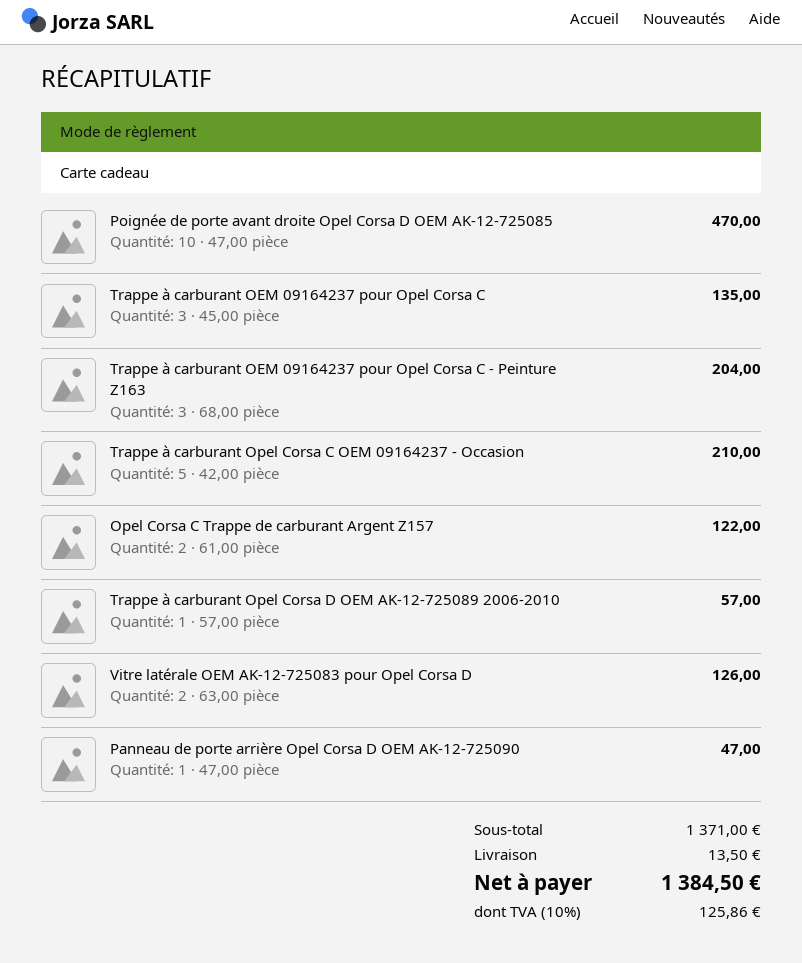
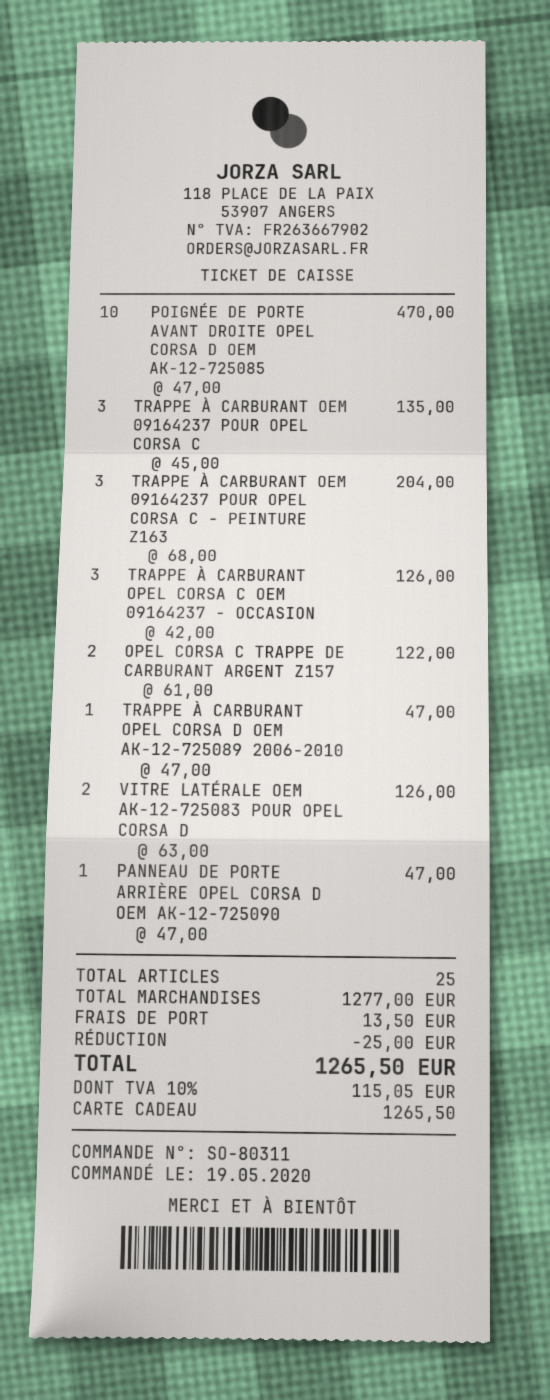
Trappe à carburant Opel Corsa C OEM 09164237 - Occasion: 5 x 42.00 = 210.00 -> 3 x 42.00 = 126.00
Trappe à carburant Opel Corsa D OEM AK-12-725089 2006-2010: 1 x 57.00 = 57.00 -> 1 x 47.00 = 47.00
subtotal: 1371.00 -> 1277.00
discount: none -> 25.00
tax: 10% = 125.86 -> 10% = 115.05
total: 1384.50 -> 1265.50

